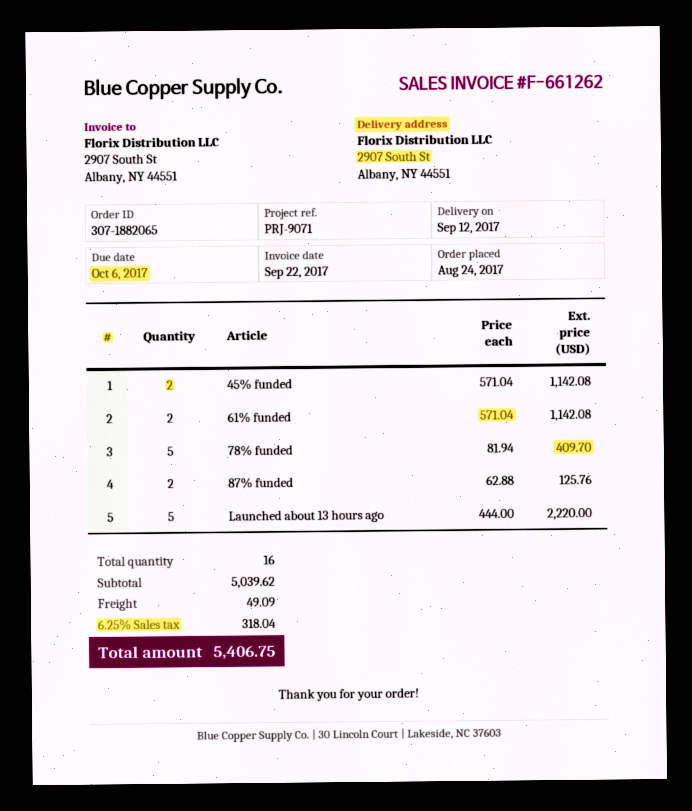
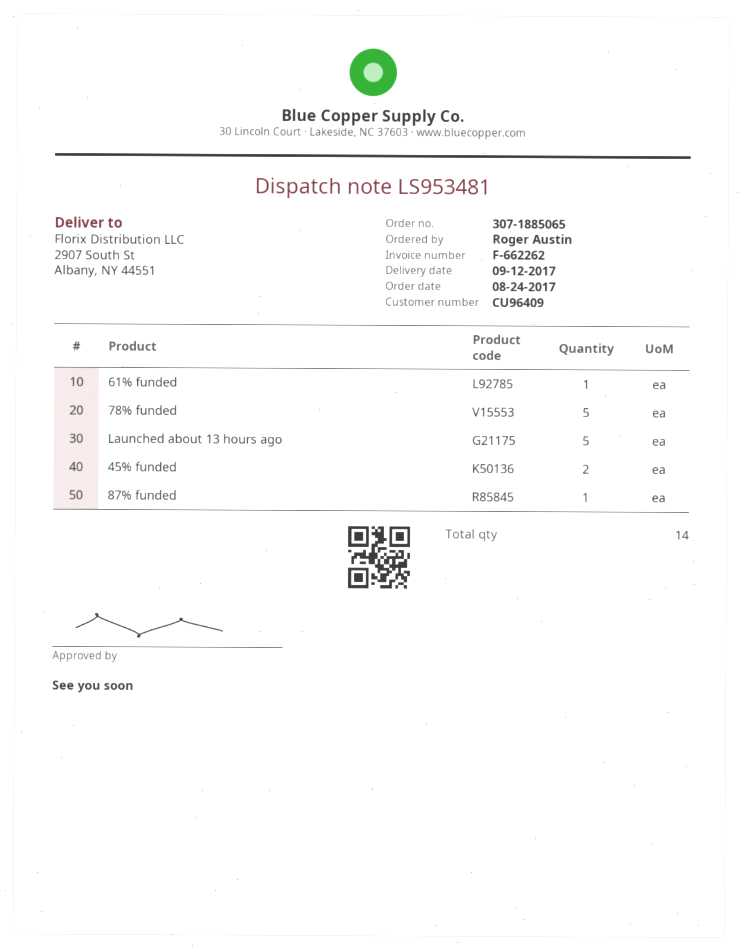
order number: 307-1882065 -> 307-1885065
invoice number: F-661262 -> F-662262
61% funded: 2 -> 1
87% funded: 2 -> 1
total quantity: 16 -> 14

